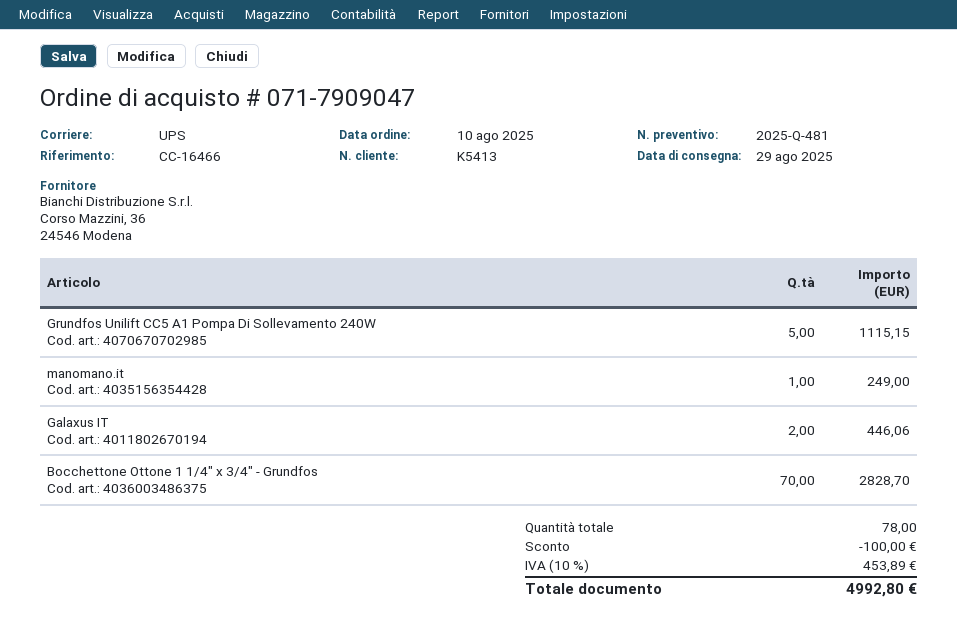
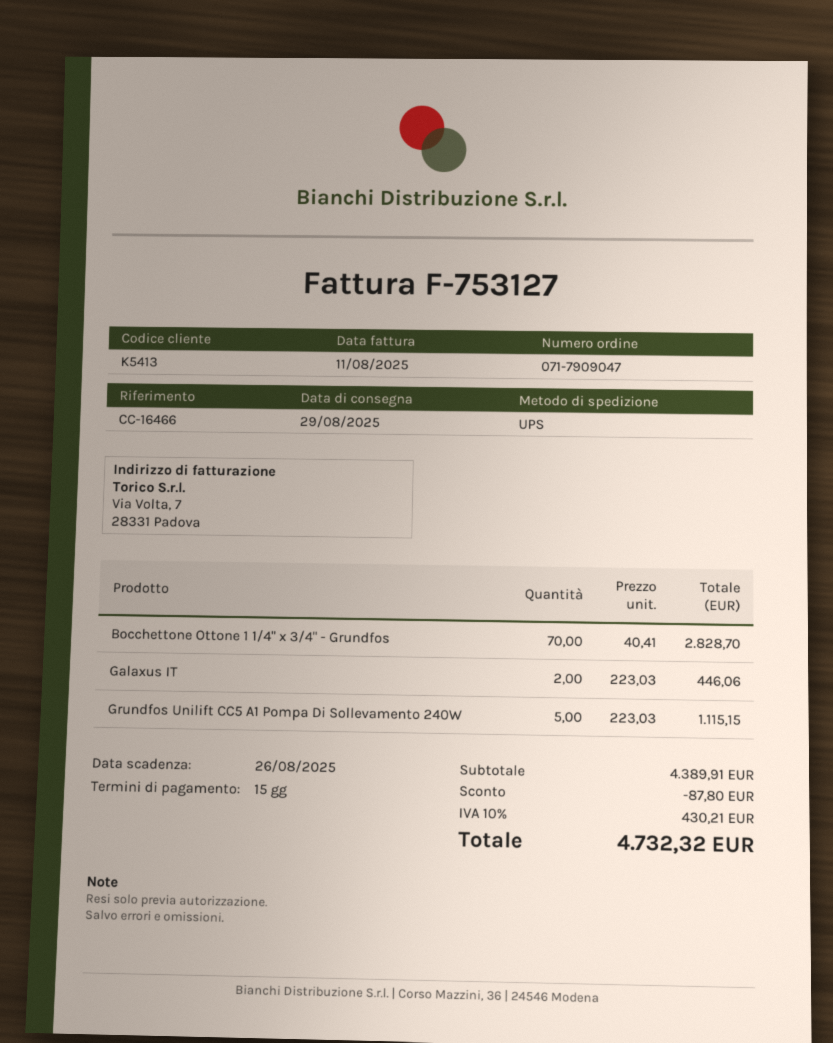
manomano.it: 1 for 249.00 -> none
discount: 100.00 -> 87.80
tax: 10% = 453.89 -> 10% = 430.21
total: 4992.80 -> 4732.32

